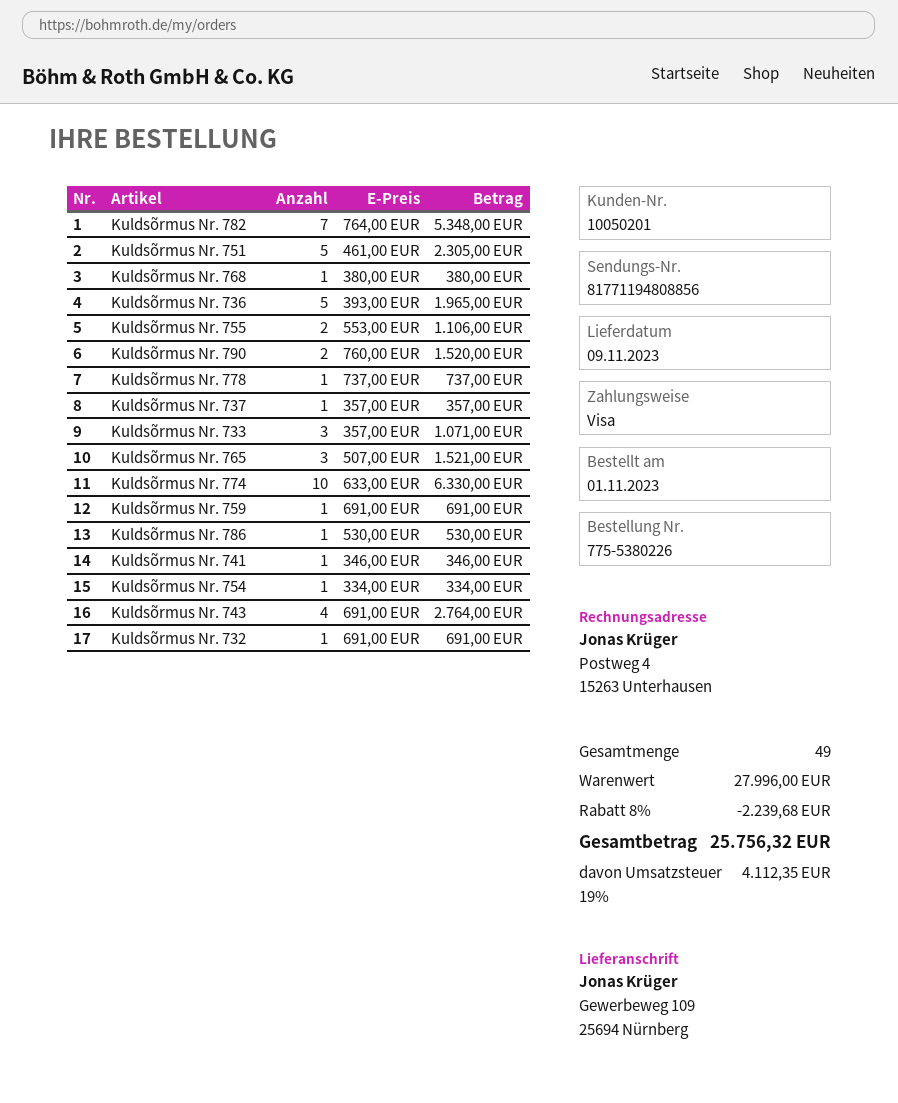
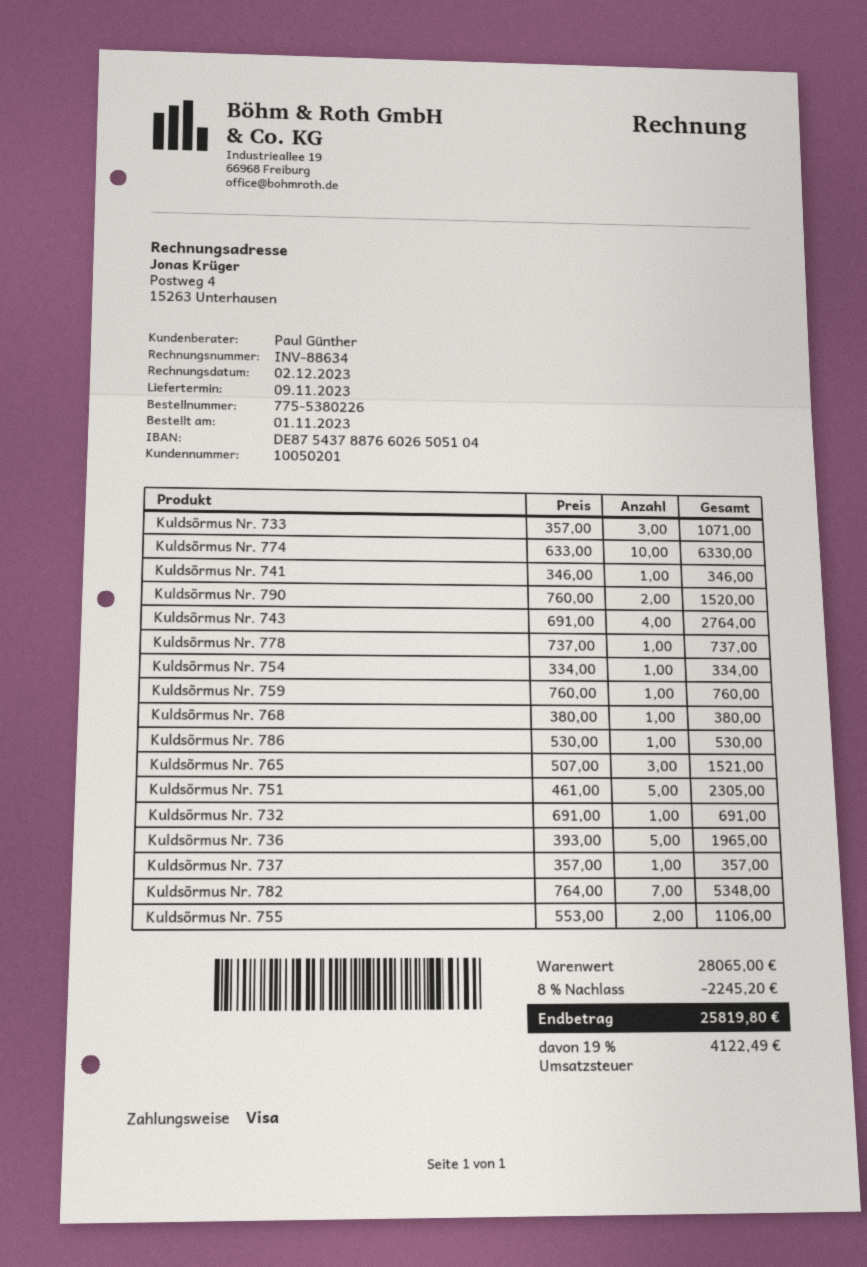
Kuldsõrmus Nr. 759: 1 x 691.00 = 691.00 -> 1 x 760.00 = 760.00
subtotal: 27996.00 -> 28065.00
discount: 8% = 2239.68 -> 8% = 2245.20
tax: 19% = 4112.35 -> 19% = 4122.49
total: 25756.32 -> 25819.80

